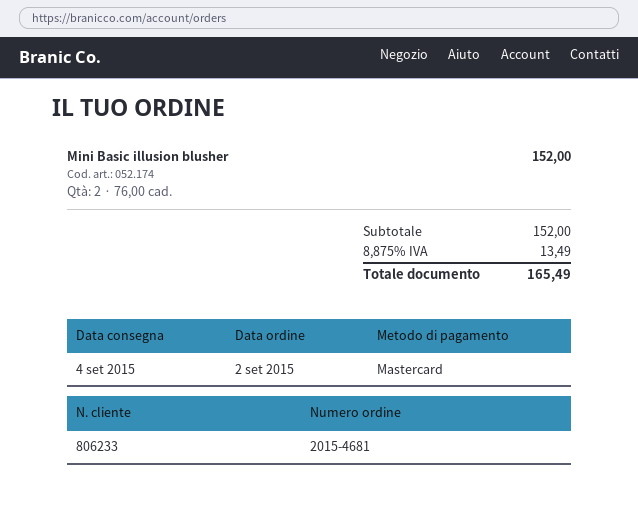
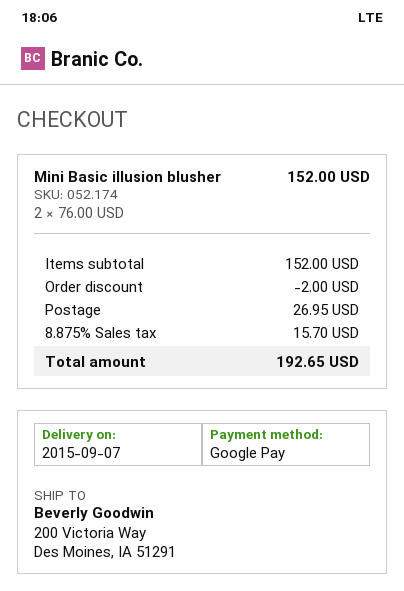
delivery date: 2015-09-04 -> 2015-09-07
payment method: Mastercard -> Google Pay
discount: none -> 2.00
shipping: none -> 26.95
tax: 8.875% = 13.49 -> 8.875% = 15.70
total: 165.49 -> 192.65

